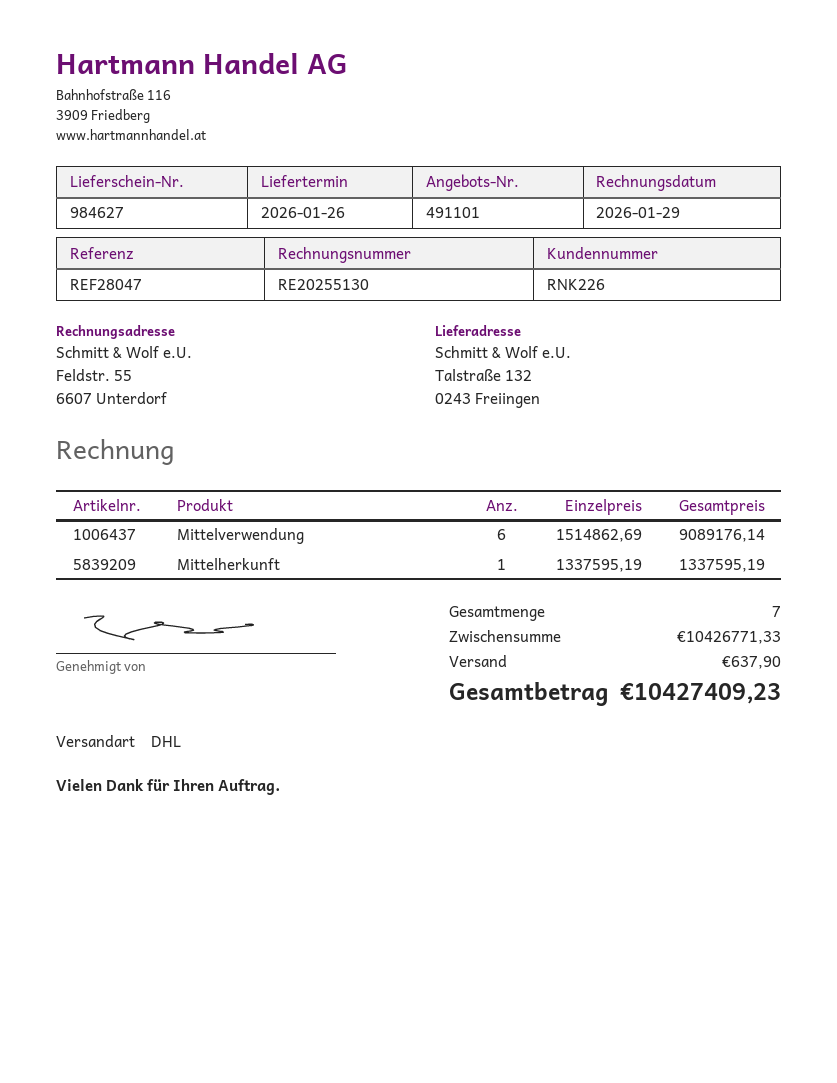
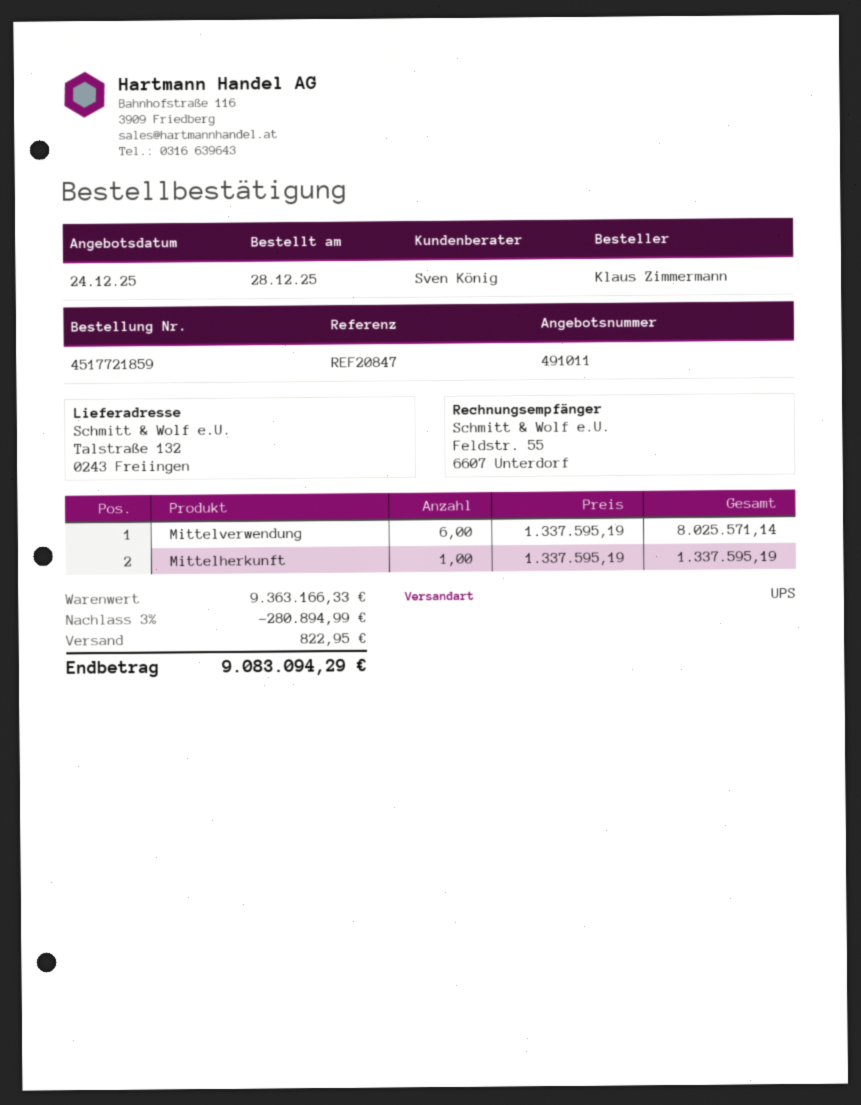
quote number: 491101 -> 491011
reference: REF28047 -> REF20847
shipping method: DHL -> UPS
Mittelverwendung: 6 x 1514862.69 = 9089176.14 -> 6 x 1337595.19 = 8025571.14
subtotal: 10426771.33 -> 9363166.33
discount: none -> 3% = 280894.99
shipping: 637.90 -> 822.95
total: 10427409.23 -> 9083094.29

